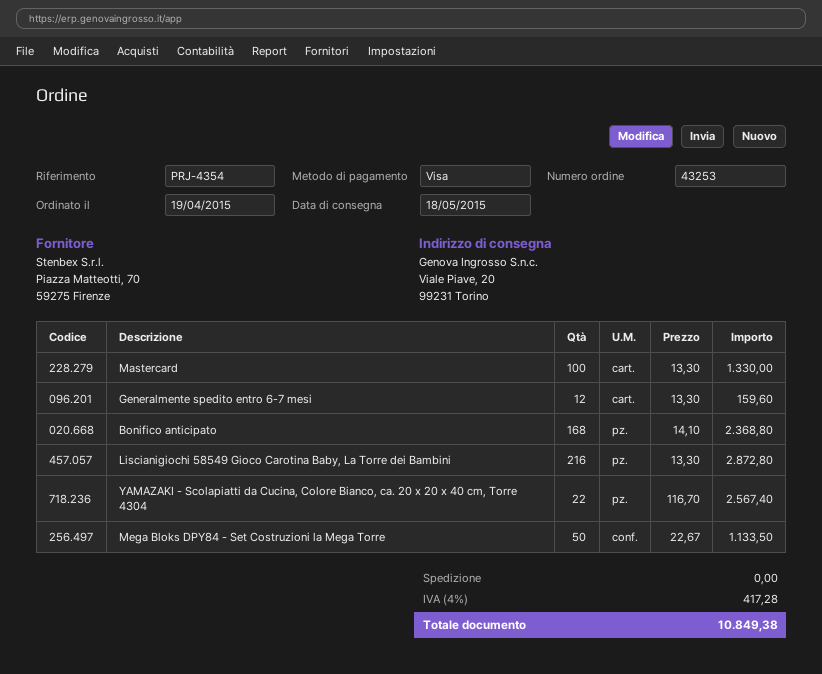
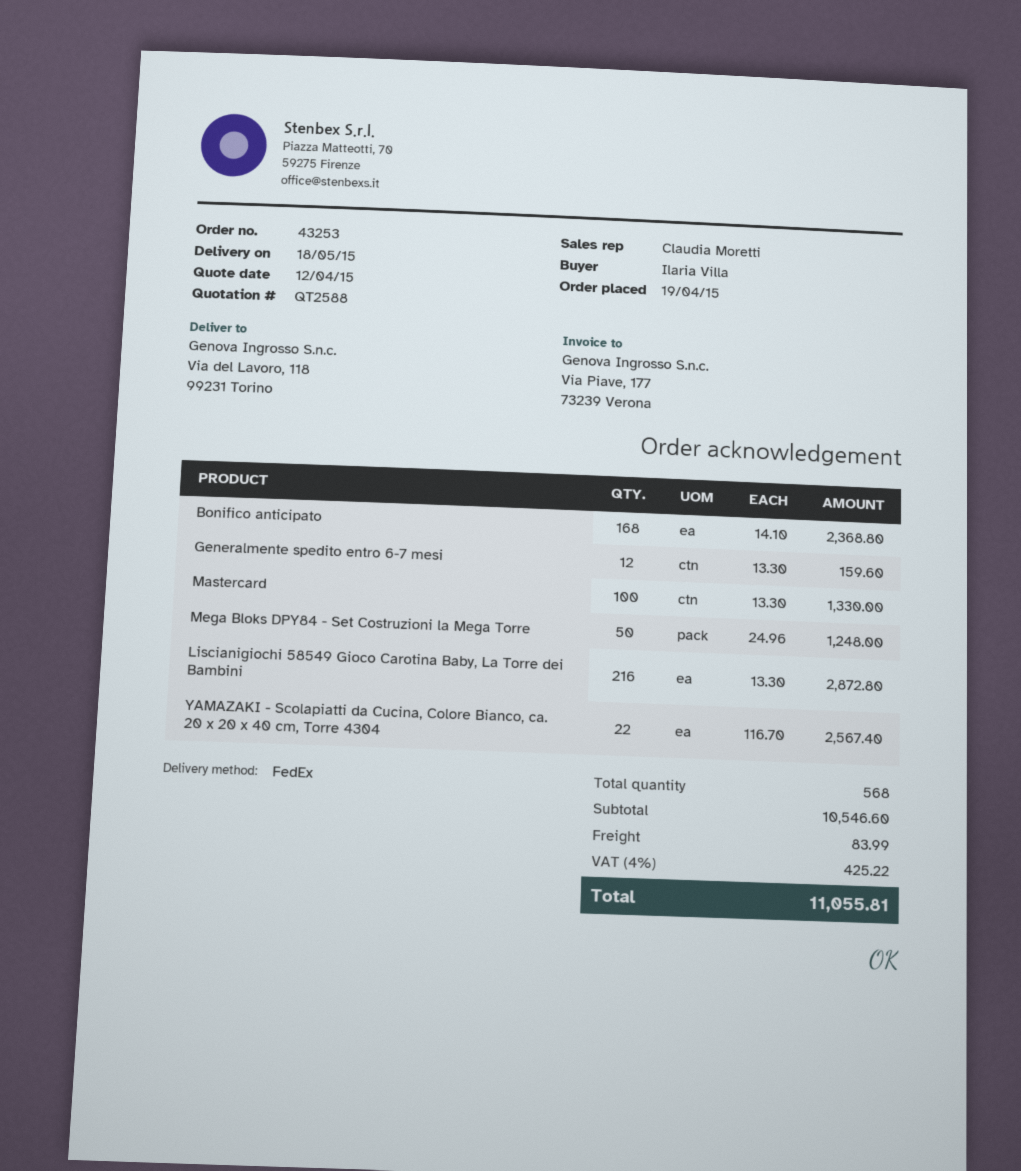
ship to: Viale Piave, 20, 99231 Torino -> Via del Lavoro, 118, 99231 Torino
Mega Bloks DPY84 - Set Costruzioni la Mega Torre: 50 x 22.67 = 1133.50 -> 50 x 24.96 = 1248.00
shipping: 0.00 -> 83.99
tax: 4% = 417.28 -> 4% = 425.22
total: 10849.38 -> 11055.81

